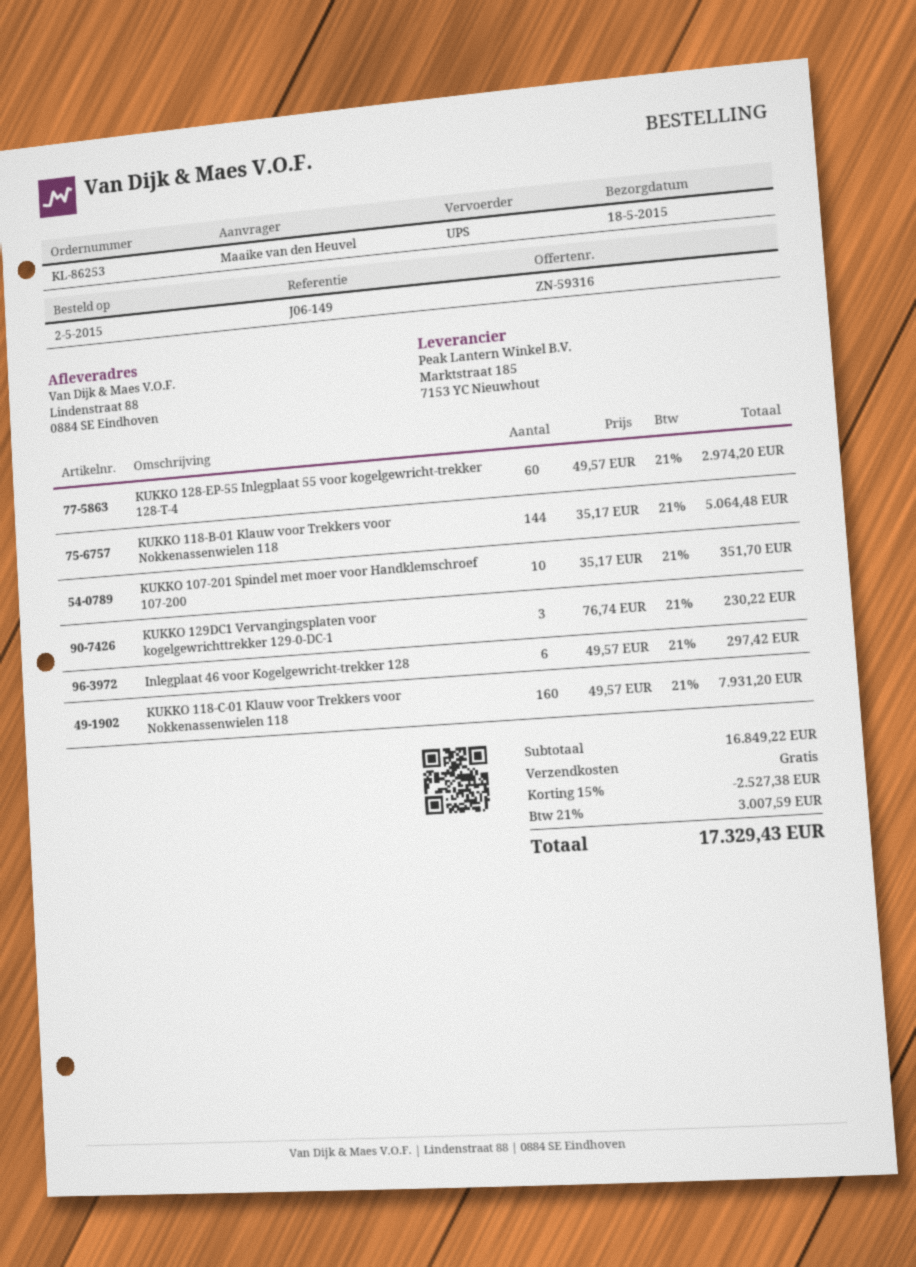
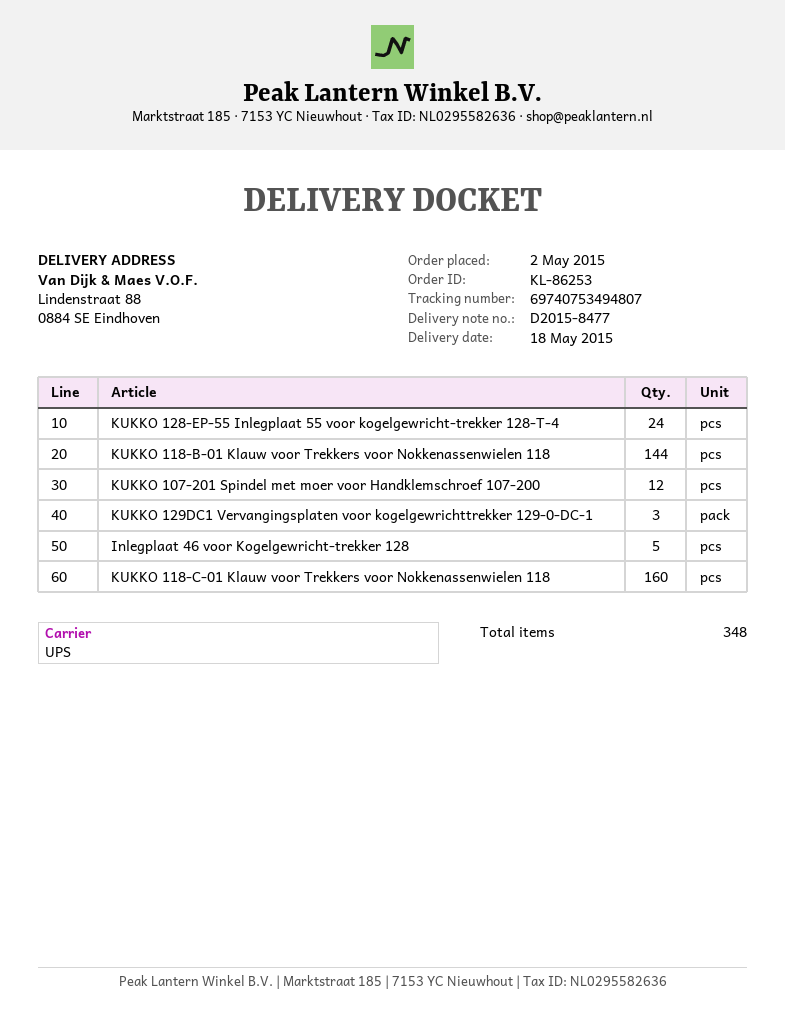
KUKKO 128-EP-55 Inlegplaat 55 voor kogelgewricht-trekker 128-T-4: 60 -> 24
KUKKO 107-201 Spindel met moer voor Handklemschroef 107-200: 10 -> 12
Inlegplaat 46 voor Kogelgewricht-trekker 128: 6 -> 5

